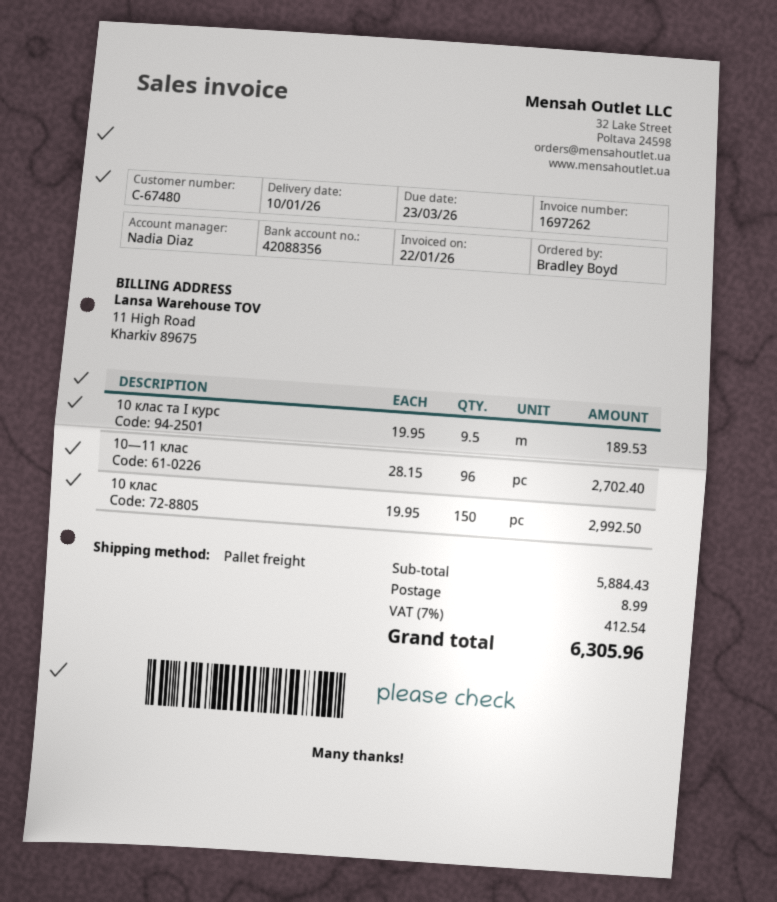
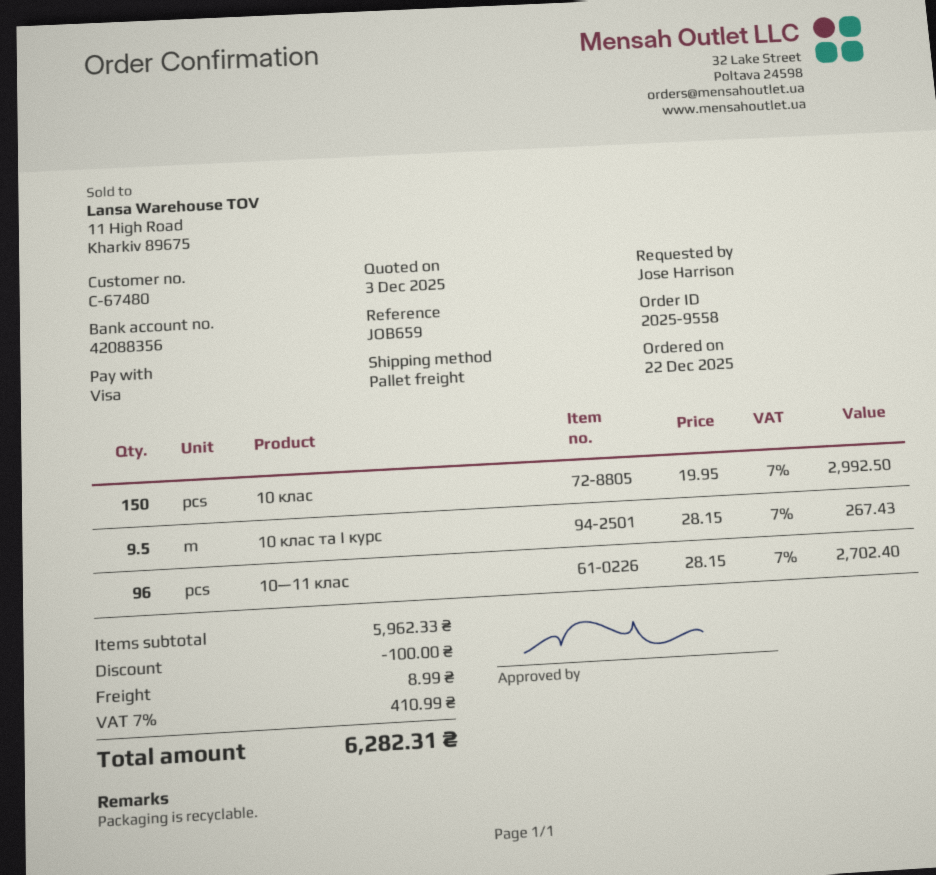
ordered by: Bradley Boyd -> Jose Harrison
10 клас та I курс: 9.5 x 19.95 = 189.53 -> 9.5 x 28.15 = 267.43
subtotal: 5884.43 -> 5962.33
discount: none -> 100.00
tax: 7% = 412.54 -> 7% = 410.99
total: 6305.96 -> 6282.31

